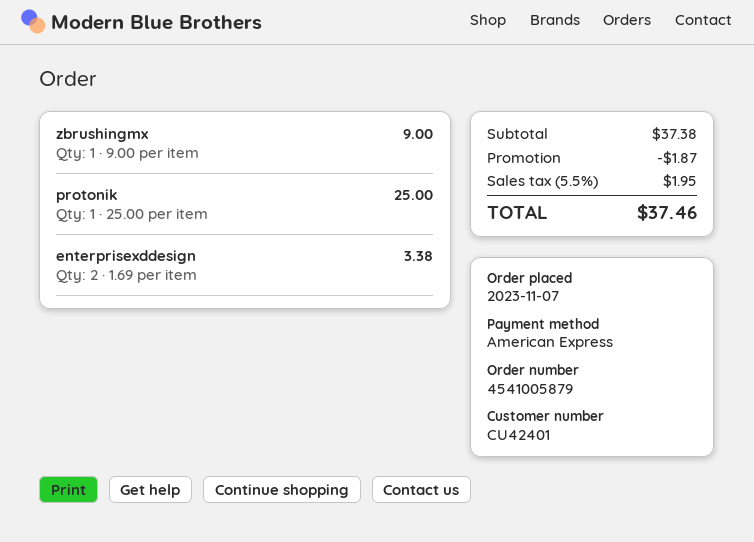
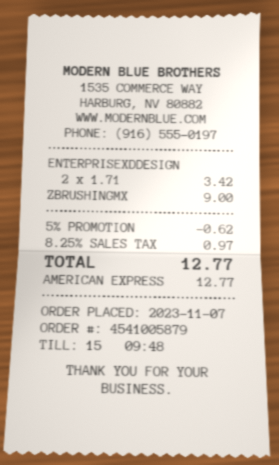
protonik: 1 x 25.00 = 25.00 -> none
enterprisexddesign: 2 x 1.69 = 3.38 -> 2 x 1.71 = 3.42
discount: 1.87 -> 0.62
tax: 5.5% = 1.95 -> 8.25% = 0.97
total: 37.46 -> 12.77

